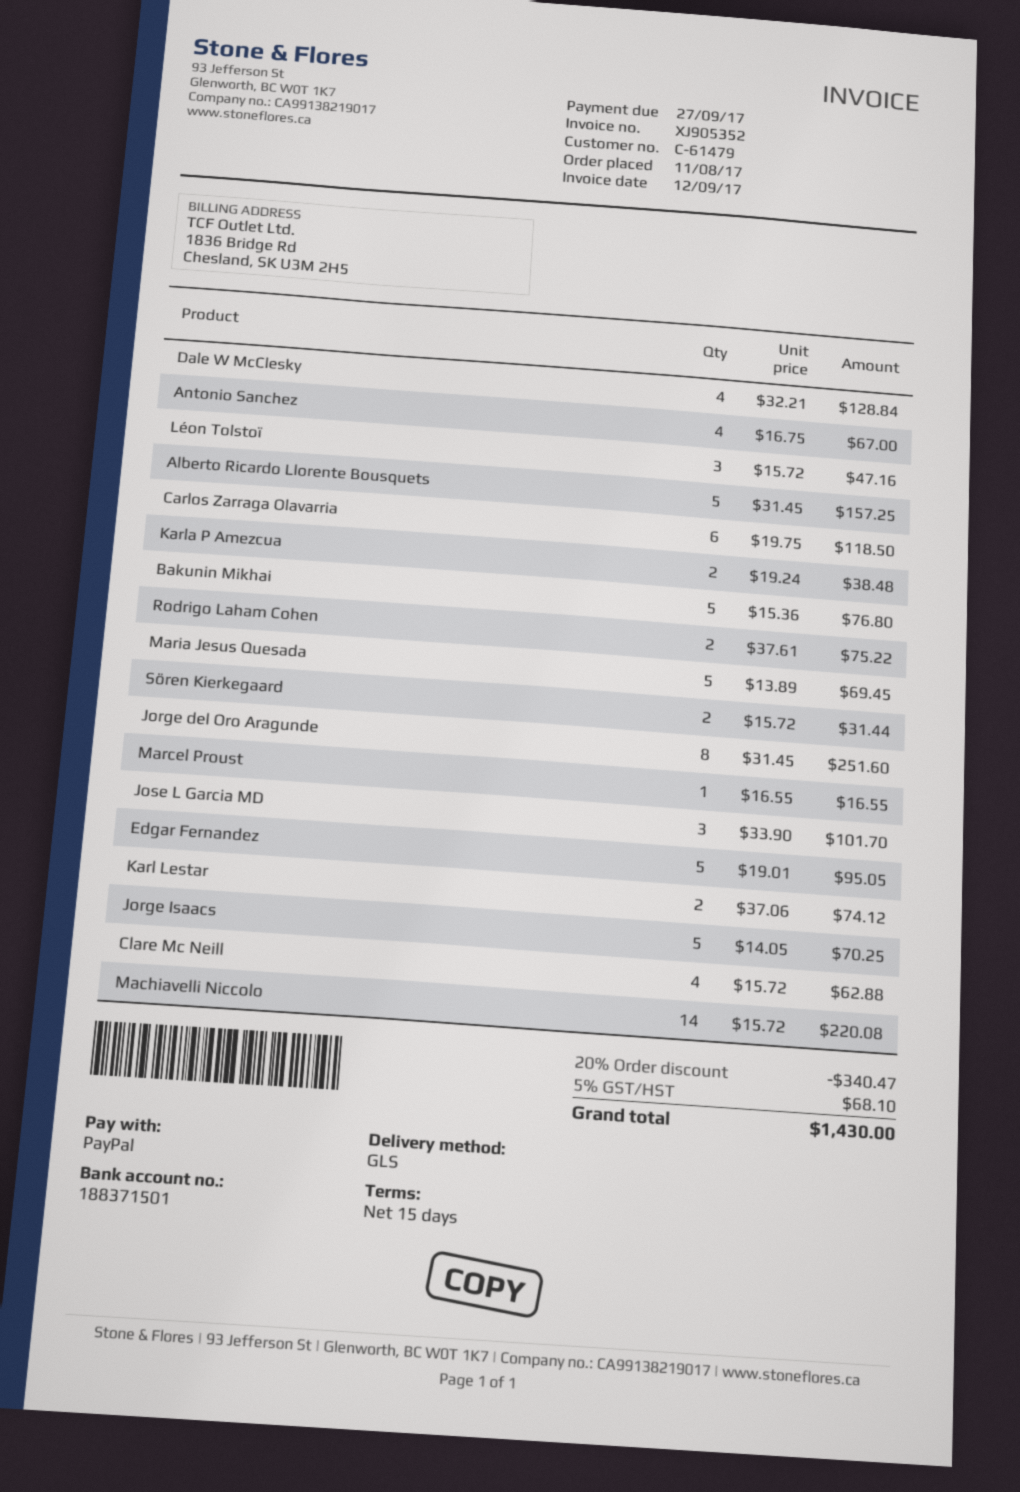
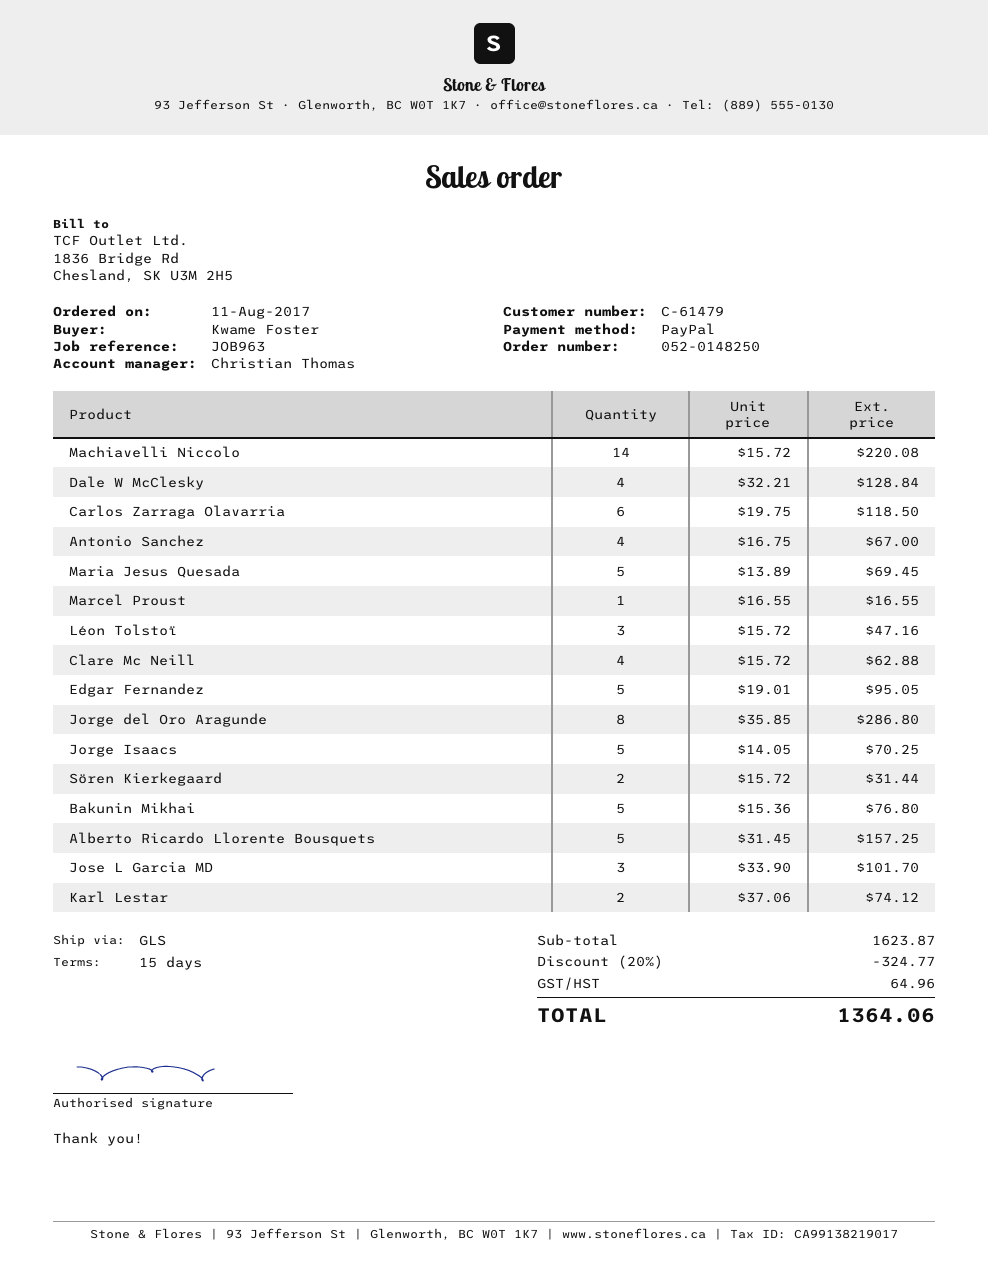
Karla P Amezcua: 2 x 19.24 = 38.48 -> none
Rodrigo Laham Cohen: 2 x 37.61 = 75.22 -> none
Jorge del Oro Aragunde: 8 x 31.45 = 251.60 -> 8 x 35.85 = 286.80
discount: 20% = 340.47 -> 20% = 324.77
tax: 68.10 -> 64.96
total: 1430.00 -> 1364.06

